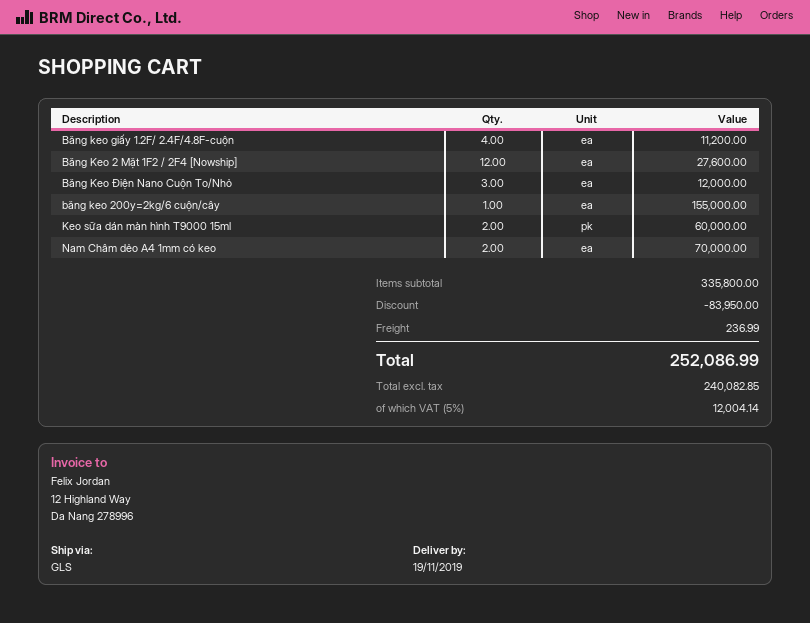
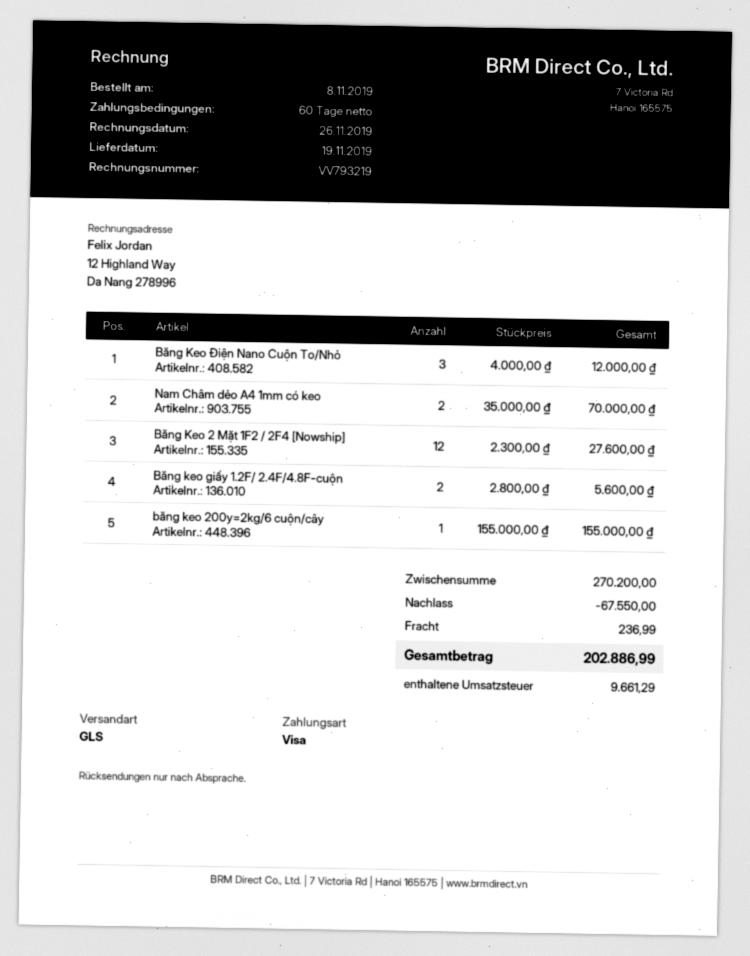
Băng keo giấy 1.2F/ 2.4F/4.8F-cuộn: 4 for 11200.00 -> 2 for 5600.00
Keo sữa dán màn hình T9000 15ml: 2 for 60000.00 -> none
subtotal: 335800.00 -> 270200.00
discount: 83950.00 -> 67550.00
tax: 12004.14 -> 9661.29
total: 252086.99 -> 202886.99

